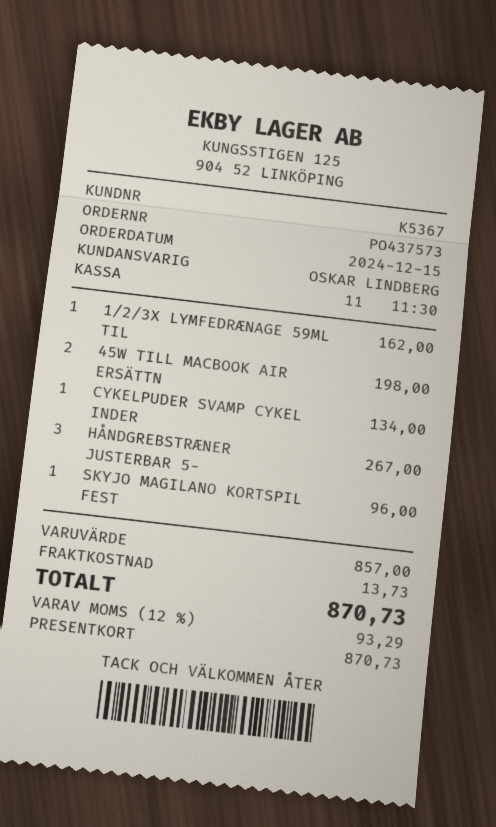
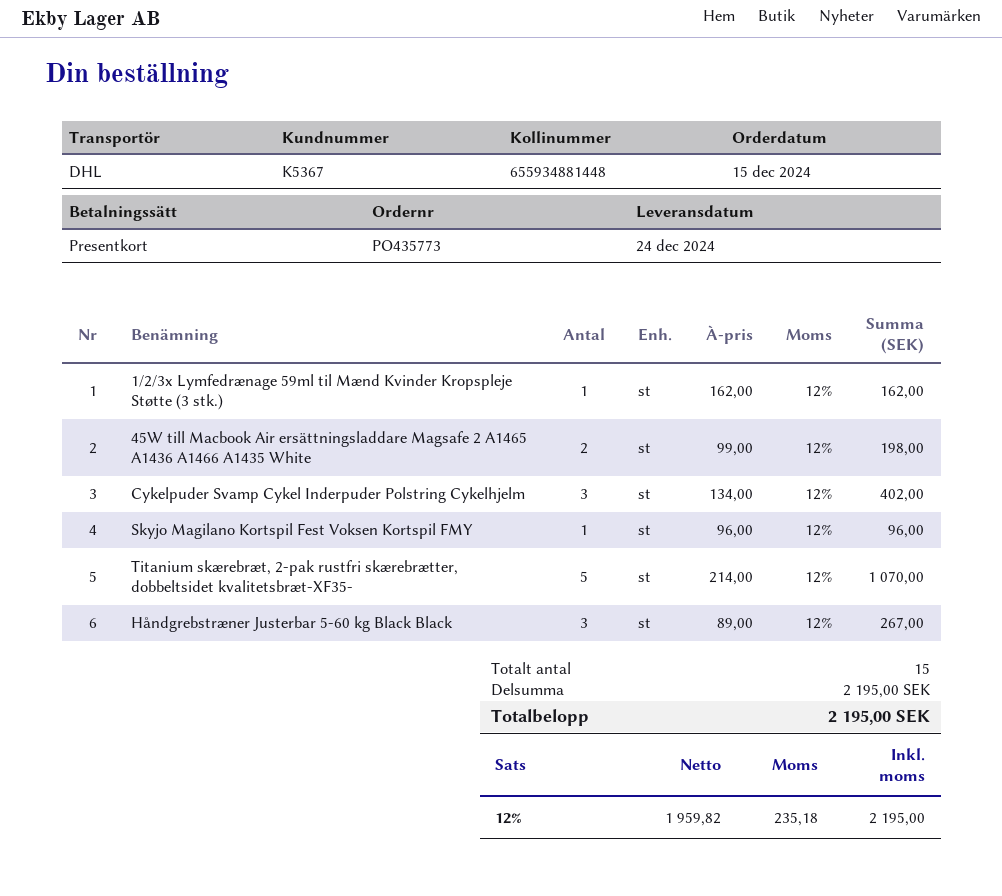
order number: PO437573 -> PO435773
CYKELPUDER SVAMP CYKEL INDER: 1 for 134.00 -> 3 for 402.00
Titanium skærebræt, 2-pak rustfri skærebrætter, dobbeltsidet kvalitetsbræt-XF35-: none -> 5 for 1070.00
subtotal: 857.00 -> 2195.00
shipping: 13.73 -> none
tax: 12% = 93.29 -> 12% = 235.18
total: 870.73 -> 2195.00

